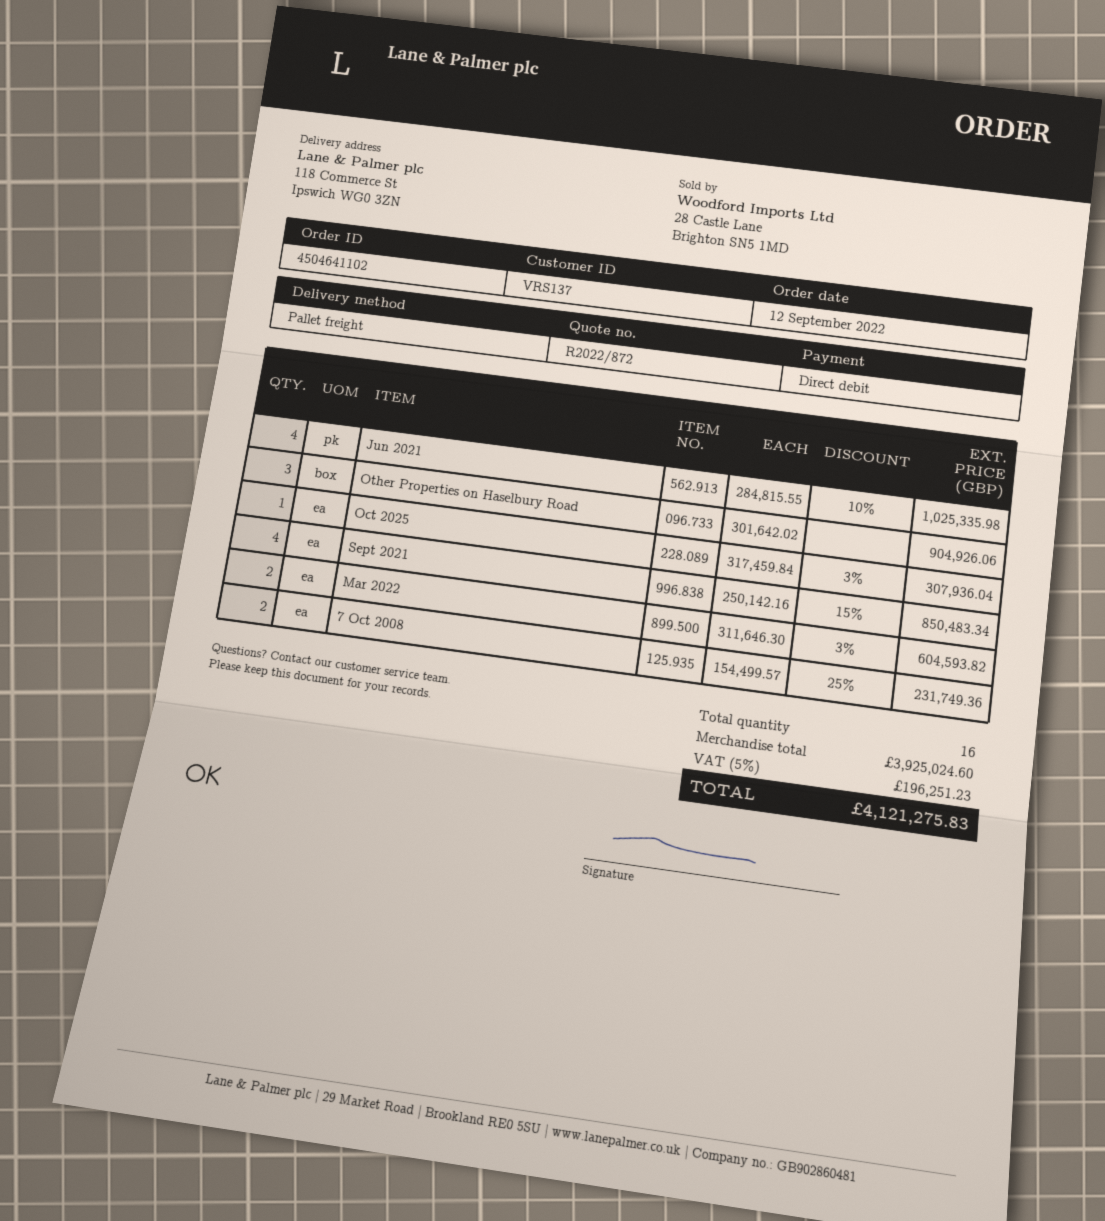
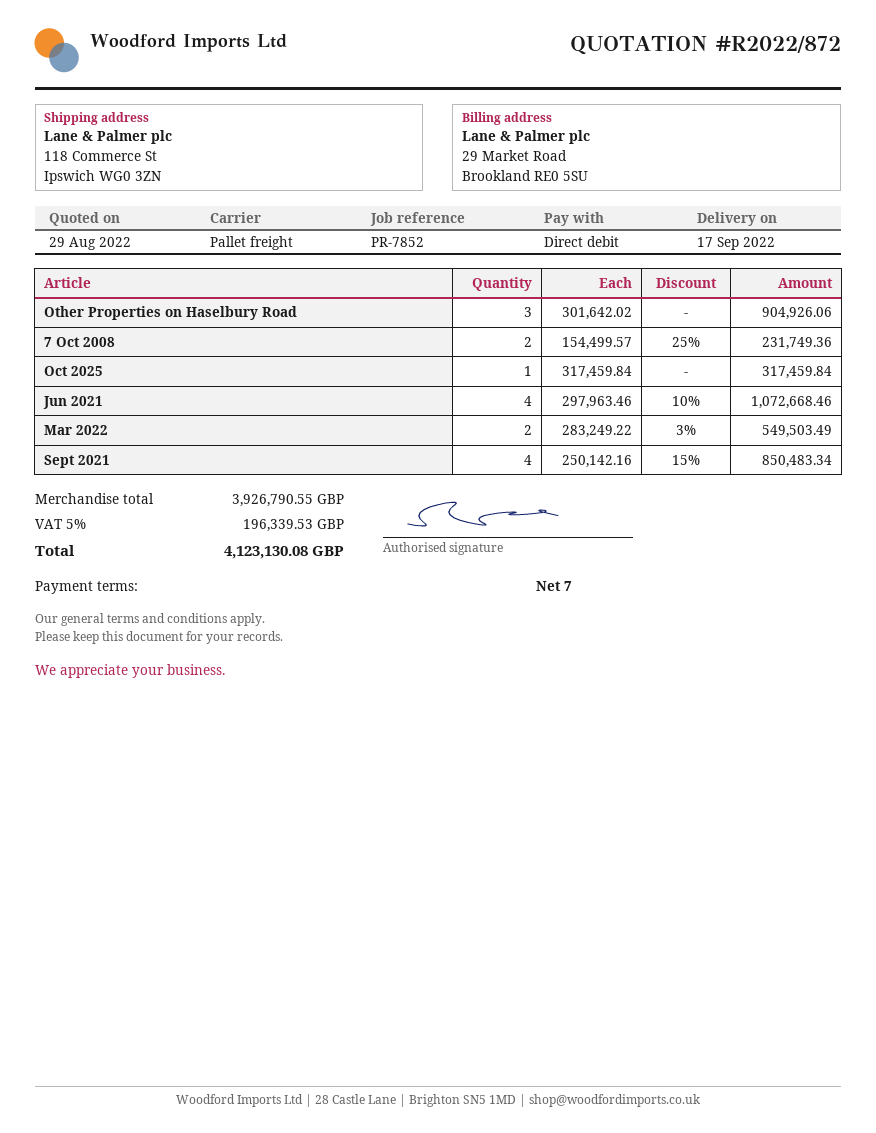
Jun 2021: 4 x 284815.55 - 10% = 1025335.98 -> 4 x 297963.46 - 10% = 1072668.46
Oct 2025: 1 x 317459.84 - 3% = 307936.04 -> 1 x 317459.84 = 317459.84
Mar 2022: 2 x 311646.30 - 3% = 604593.82 -> 2 x 283249.22 - 3% = 549503.49
subtotal: 3925024.60 -> 3926790.55
tax: 5% = 196251.23 -> 5% = 196339.53
total: 4121275.83 -> 4123130.08

